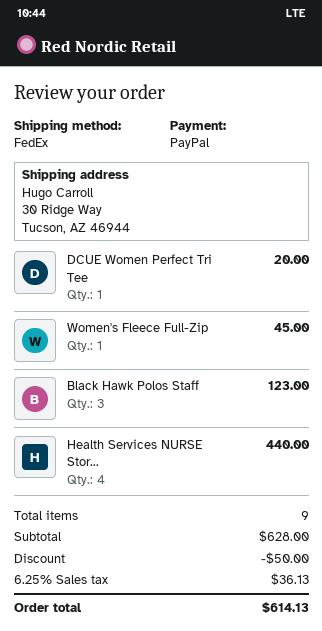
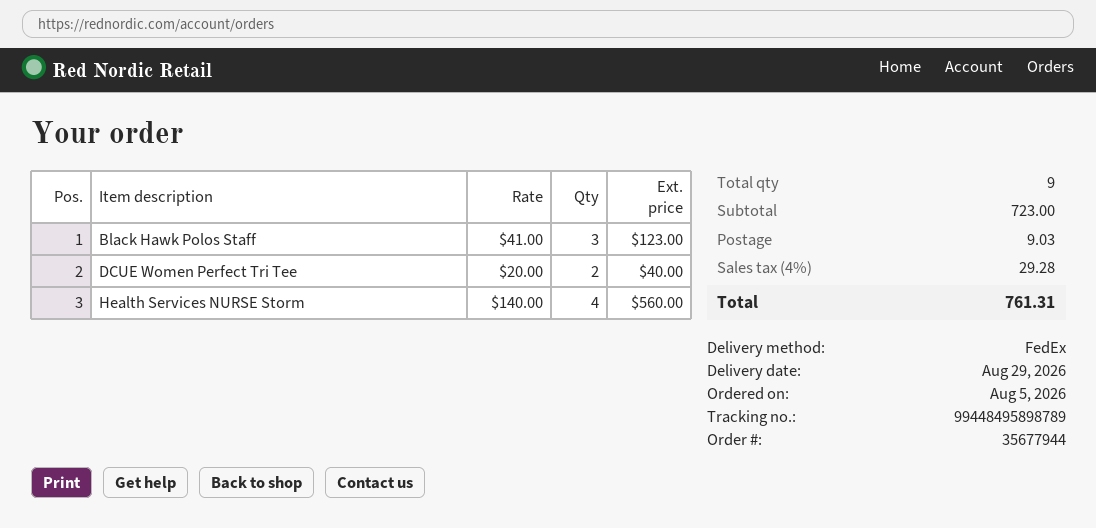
DCUE Women Perfect Tri Tee: 1 for 20.00 -> 2 for 40.00
Women's Fleece Full-Zip: 1 for 45.00 -> none
Health Services NURSE Stor...: 4 for 440.00 -> 4 for 560.00
subtotal: 628.00 -> 723.00
discount: 50.00 -> none
shipping: none -> 9.03
tax: 6.25% = 36.13 -> 4% = 29.28
total: 614.13 -> 761.31

